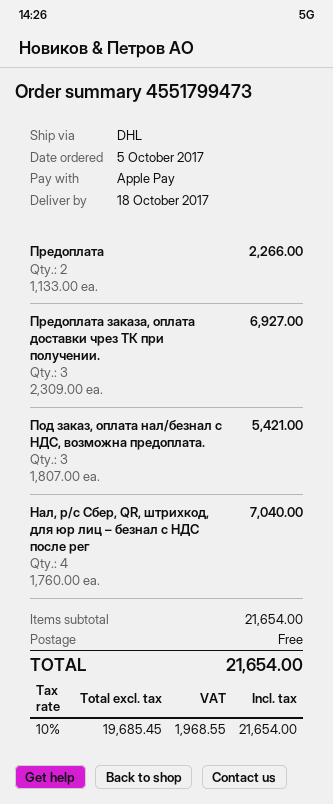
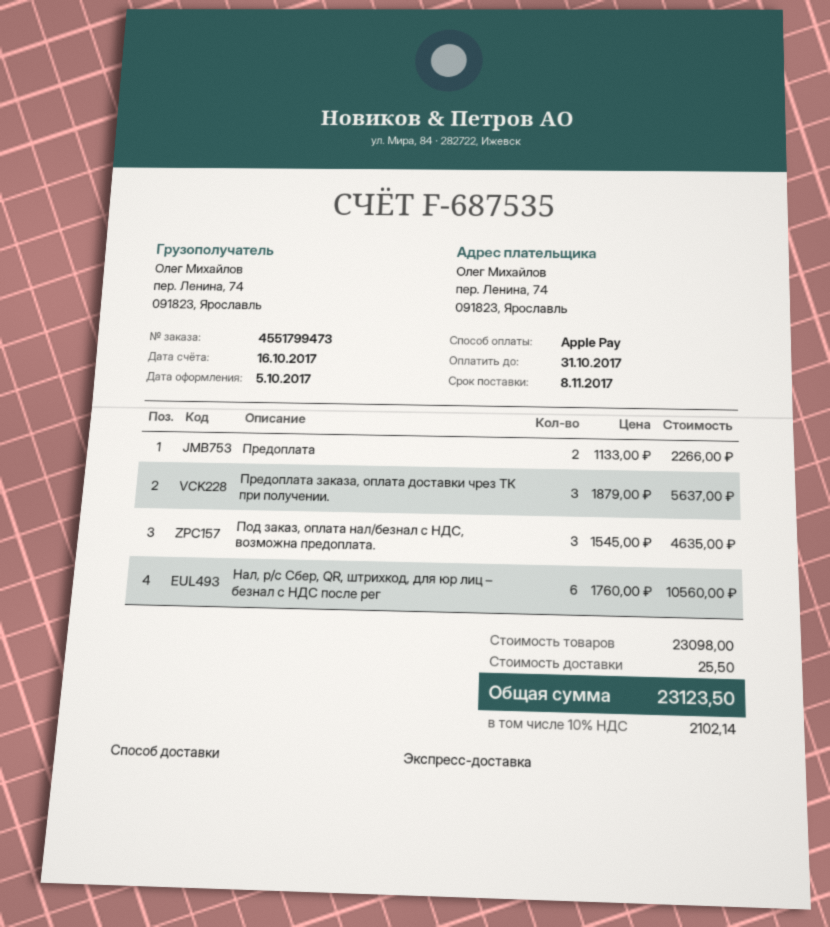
delivery date: 2017-10-18 -> 2017-11-08
shipping method: DHL -> express
Предоплата заказа, оплата доставки чрез ТК при получении.: 3 x 2309.00 = 6927.00 -> 3 x 1879.00 = 5637.00
Под заказ, оплата нал/безнал с НДС, возможна предоплата.: 3 x 1807.00 = 5421.00 -> 3 x 1545.00 = 4635.00
Нал, р/с Сбер, QR, штрихкод, для юр лиц – безнал с НДС после рег: 4 x 1760.00 = 7040.00 -> 6 x 1760.00 = 10560.00
subtotal: 21654.00 -> 23098.00
shipping: 0.00 -> 25.50
tax: 10% = 1968.55 -> 10% = 2102.14
total: 21654.00 -> 23123.50

